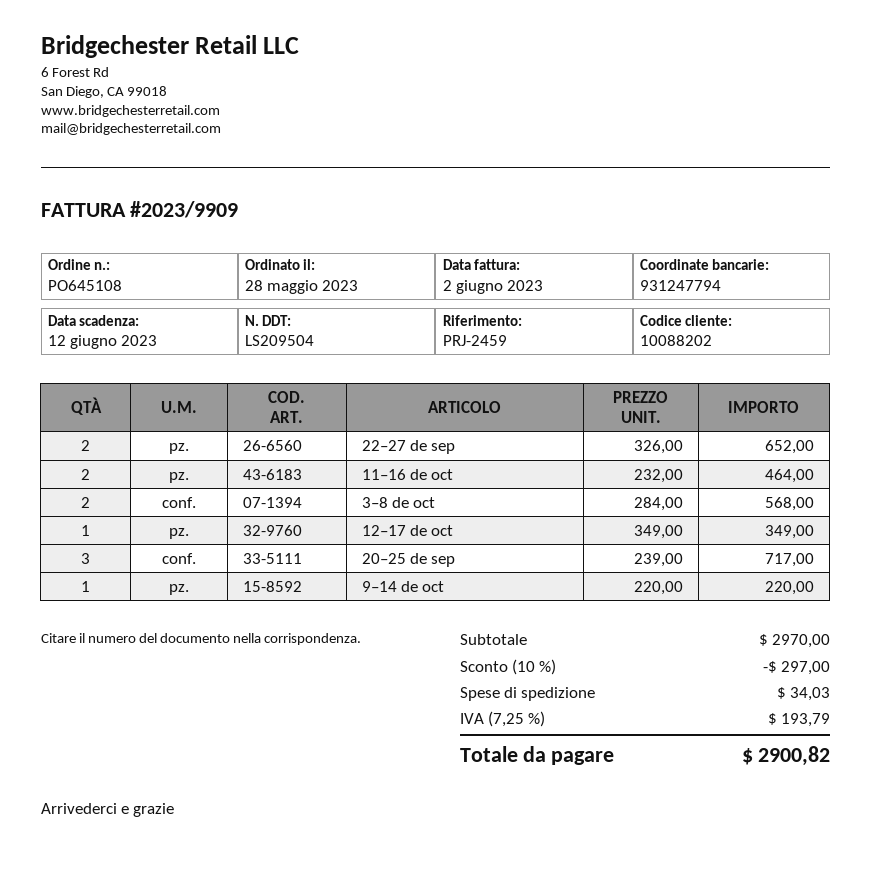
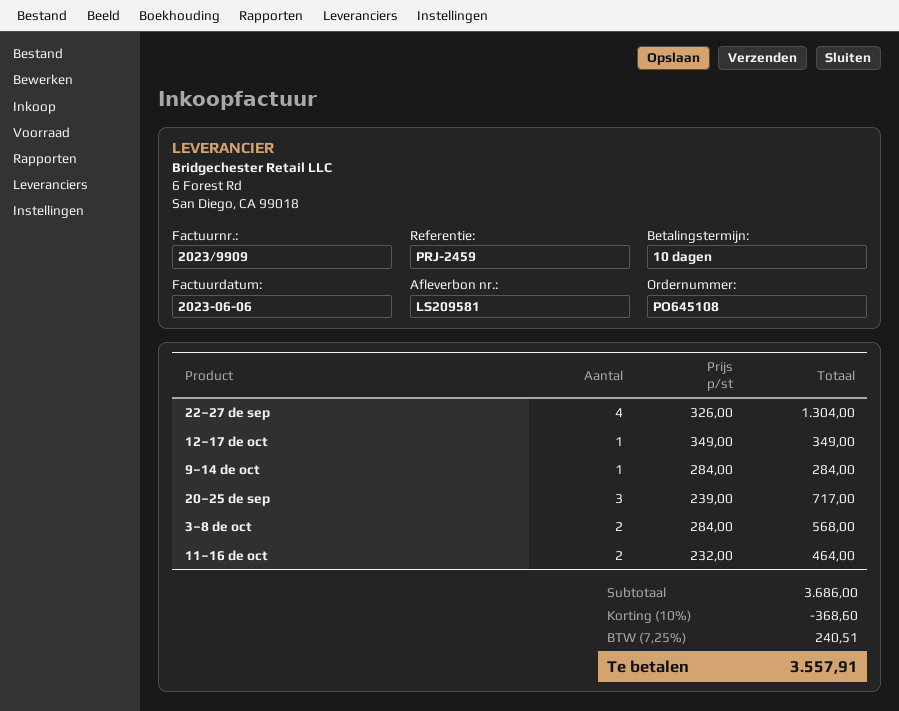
delivery note number: LS209504 -> LS209581
invoice date: 2023-06-02 -> 2023-06-06
22–27 de sep: 2 x 326.00 = 652.00 -> 4 x 326.00 = 1304.00
9–14 de oct: 1 x 220.00 = 220.00 -> 1 x 284.00 = 284.00
subtotal: 2970.00 -> 3686.00
discount: 10% = 297.00 -> 10% = 368.60
shipping: 34.03 -> none
tax: 7.25% = 193.79 -> 7.25% = 240.51
total: 2900.82 -> 3557.91

